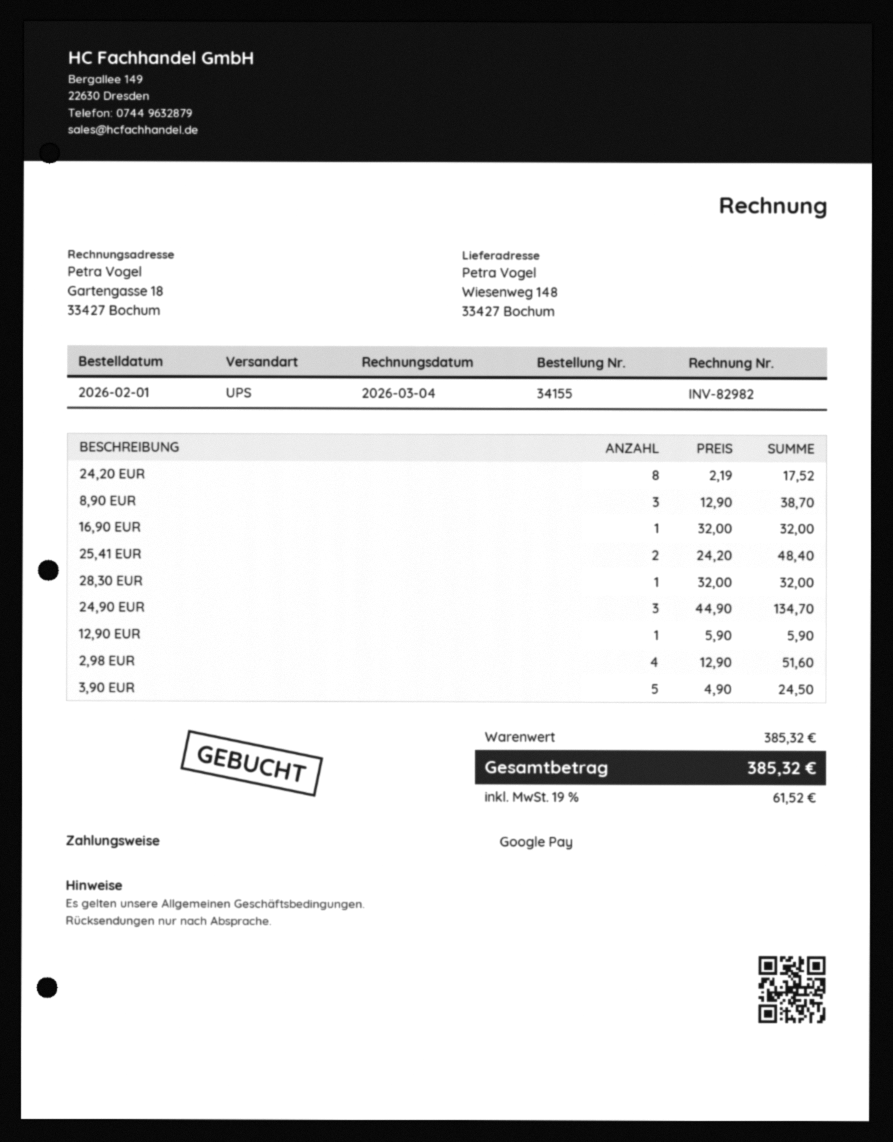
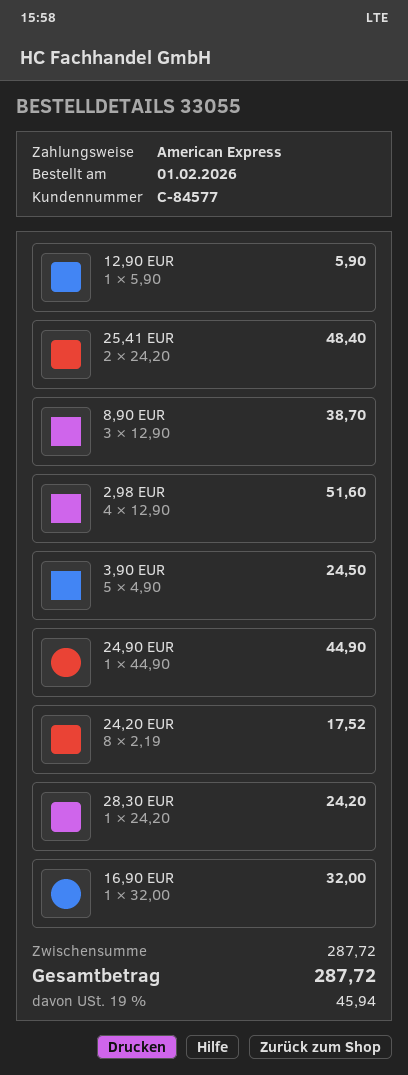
order number: 34155 -> 33055
payment method: Google Pay -> American Express
28,30 EUR: 1 x 32.00 = 32.00 -> 1 x 24.20 = 24.20
24,90 EUR: 3 x 44.90 = 134.70 -> 1 x 44.90 = 44.90
subtotal: 385.32 -> 287.72
tax: 19% = 61.52 -> 19% = 45.94
total: 385.32 -> 287.72

